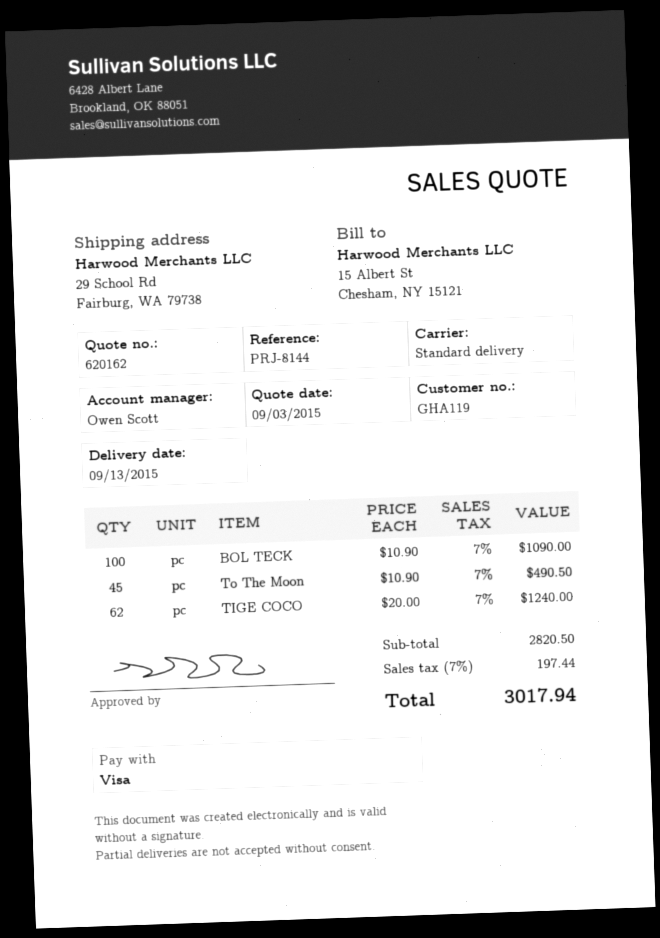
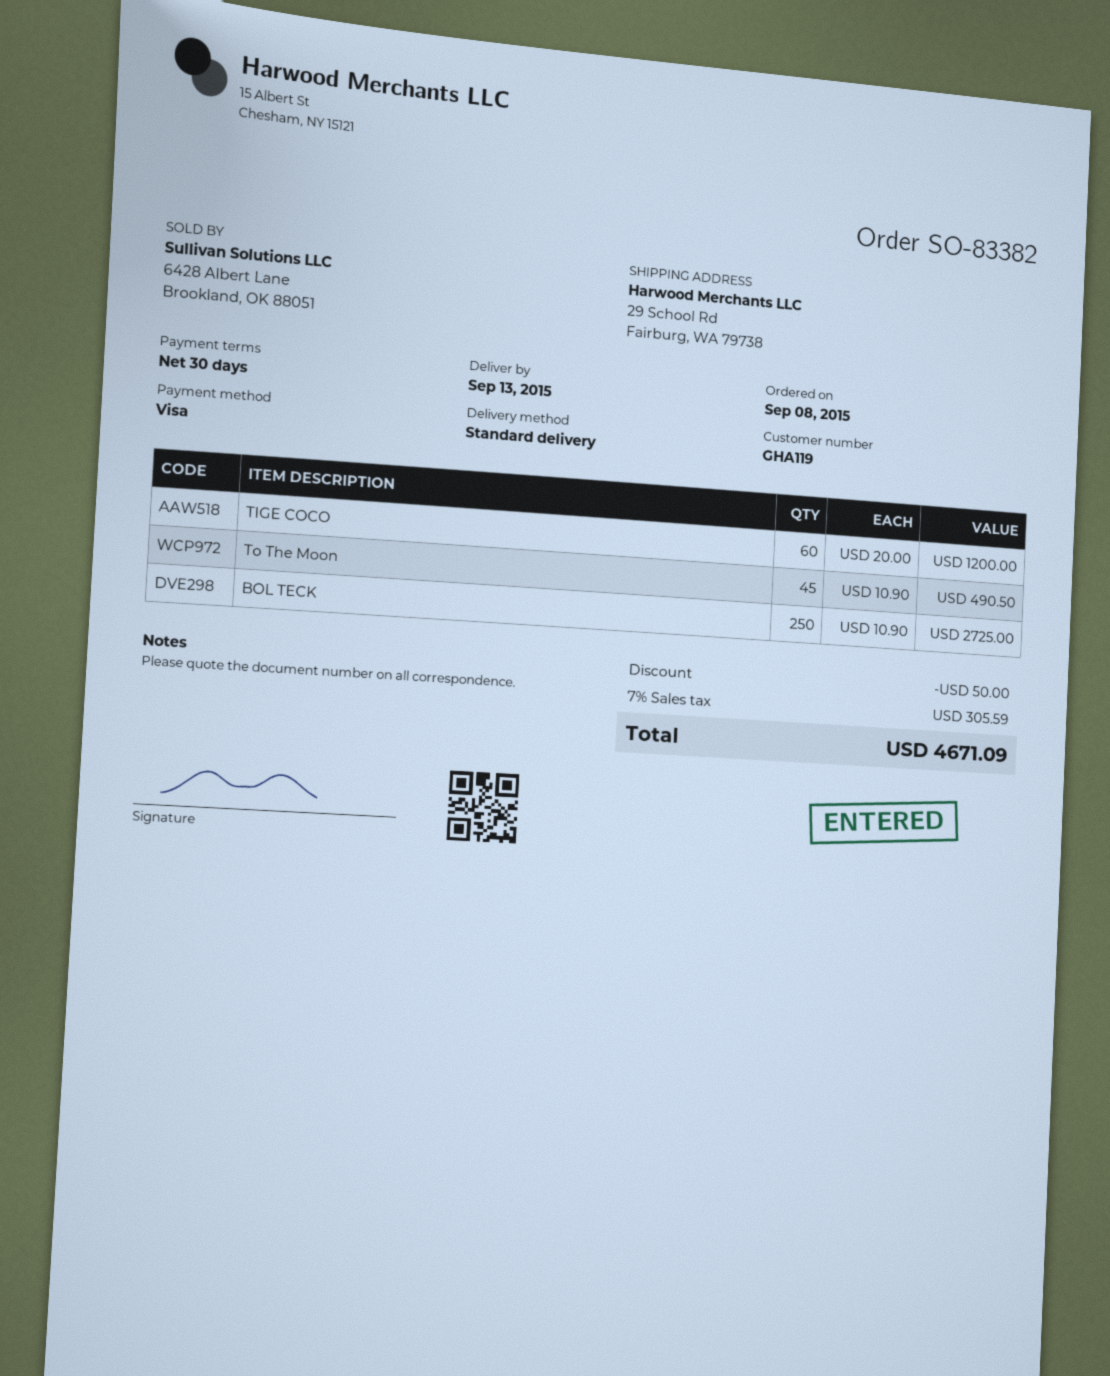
BOL TECK: 100 x 10.90 = 1090.00 -> 250 x 10.90 = 2725.00
TIGE COCO: 62 x 20.00 = 1240.00 -> 60 x 20.00 = 1200.00
discount: none -> 50.00
tax: 7% = 197.44 -> 7% = 305.59
total: 3017.94 -> 4671.09

